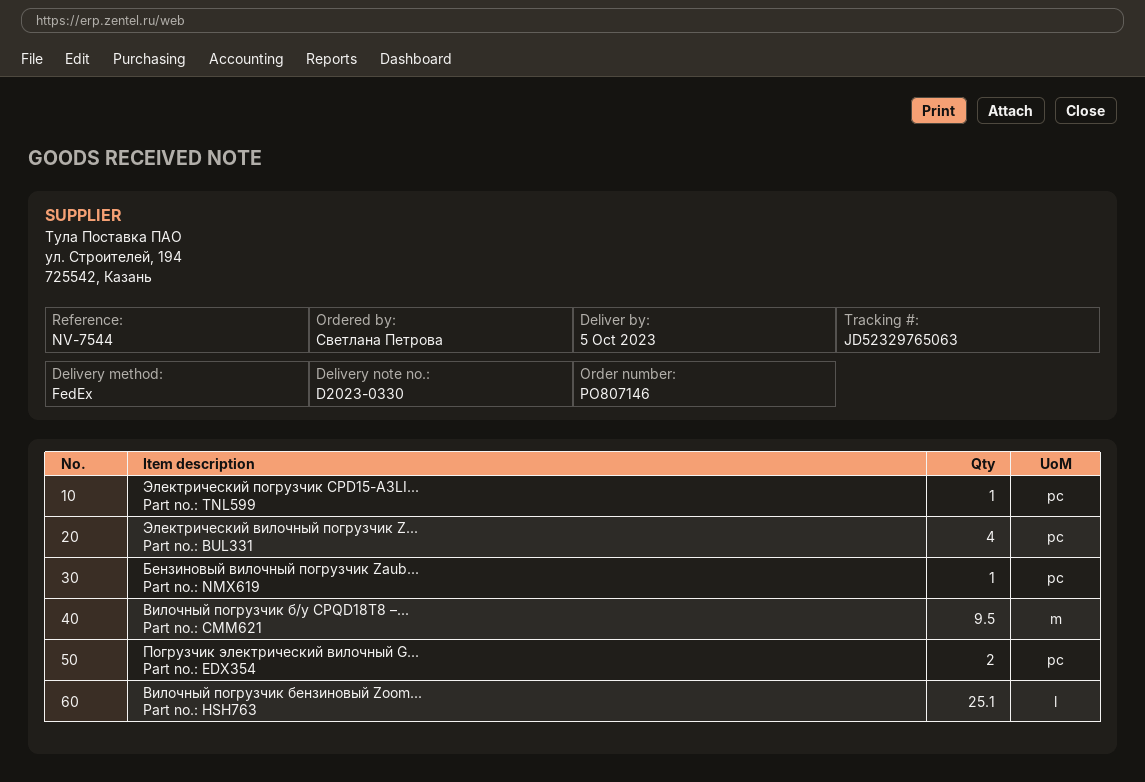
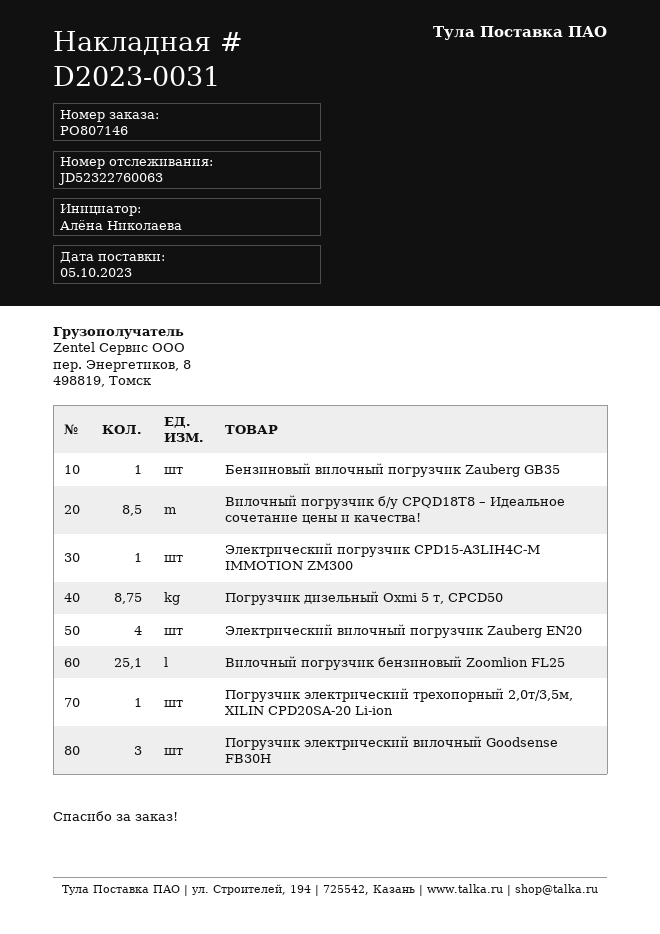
delivery note number: D2023-0330 -> D2023-0031
ordered by: Светлана Петрова -> Алёна Николаева
tracking number: JD52329765063 -> JD52322760063
Вилочный погрузчик б/у CPQD18T8 –...: 9.5 -> 8.5
Погрузчик электрический вилочный G...: 2 -> 3
Погрузчик дизельный Oxmi 5 т, CPCD50: none -> 8.75
Погрузчик электрический трехопорный 2,0т/3,5м, XILIN CPD20SA-20 Li-ion: none -> 1

